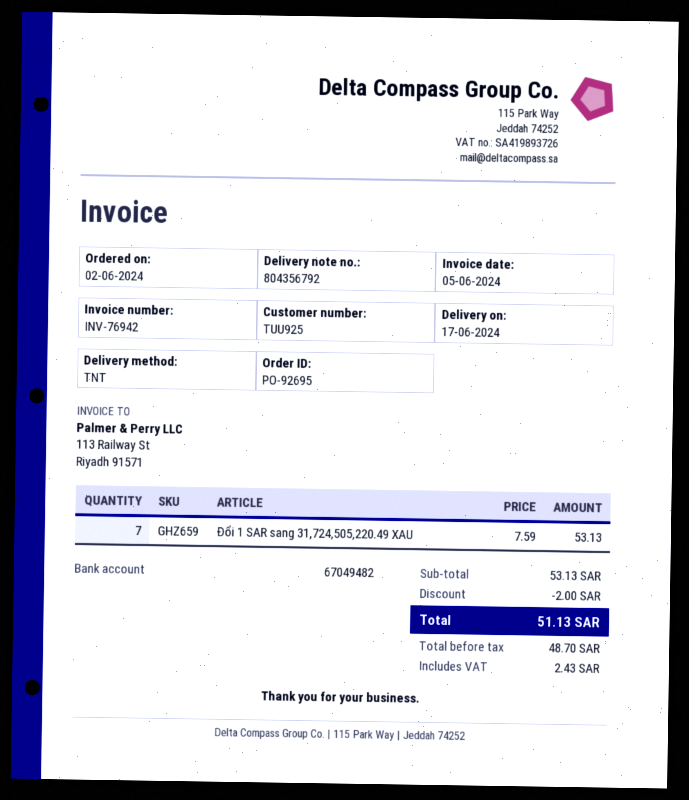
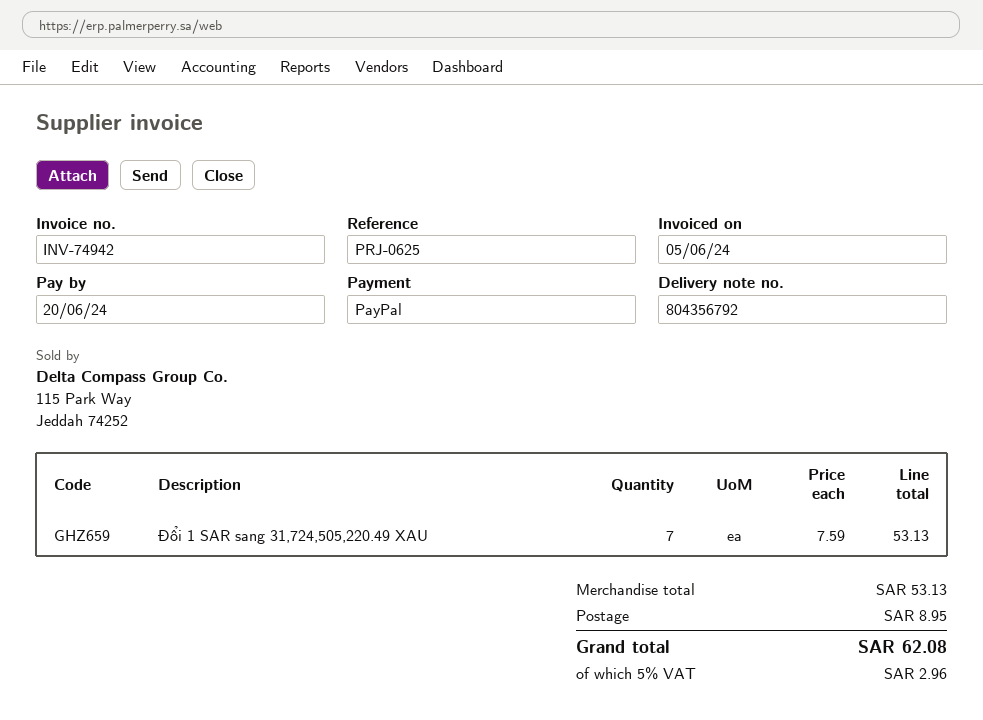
invoice number: INV-76942 -> INV-74942
discount: 2.00 -> none
shipping: none -> 8.95
tax: 2.43 -> 2.96
total: 51.13 -> 62.08

